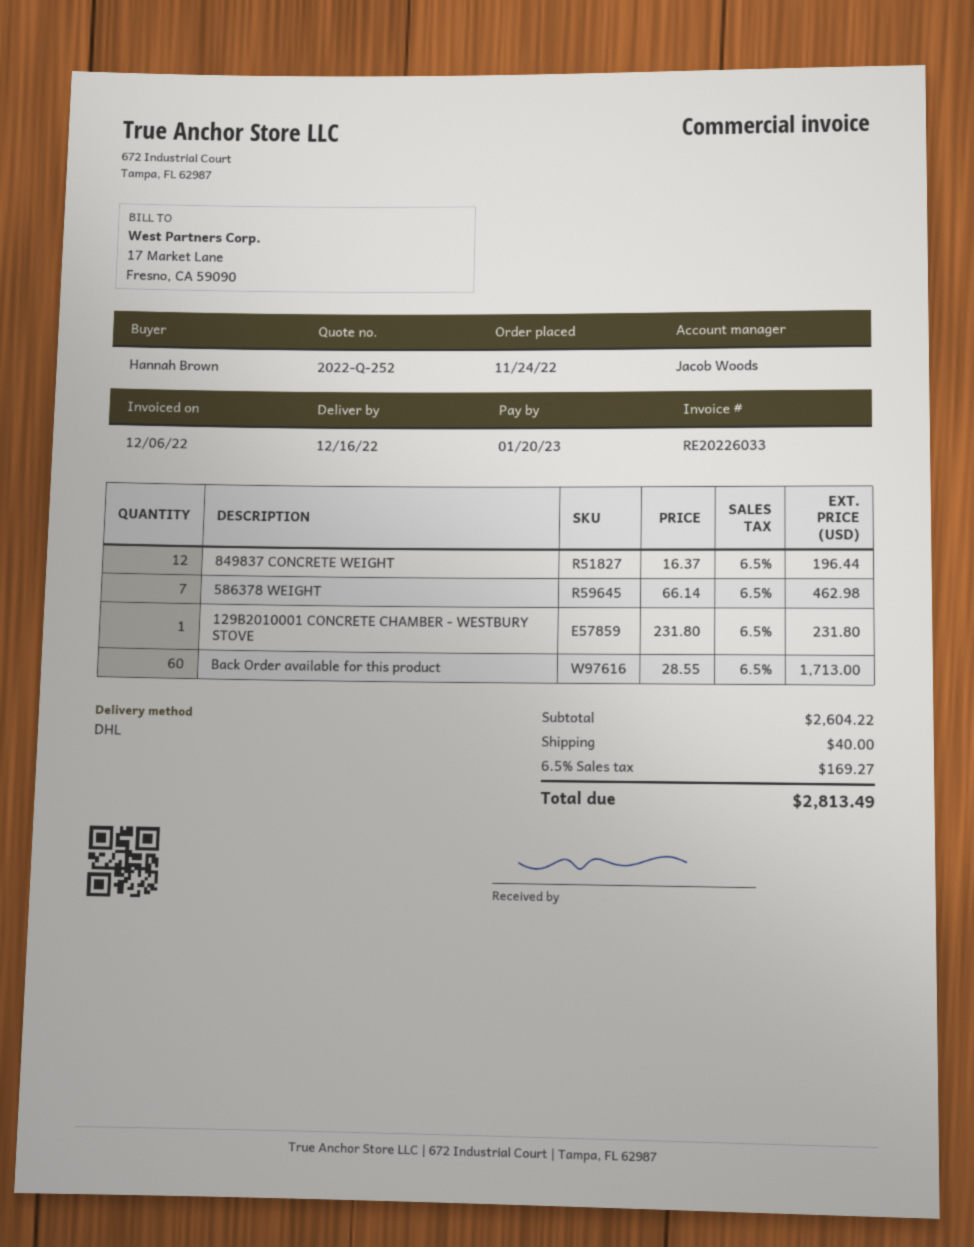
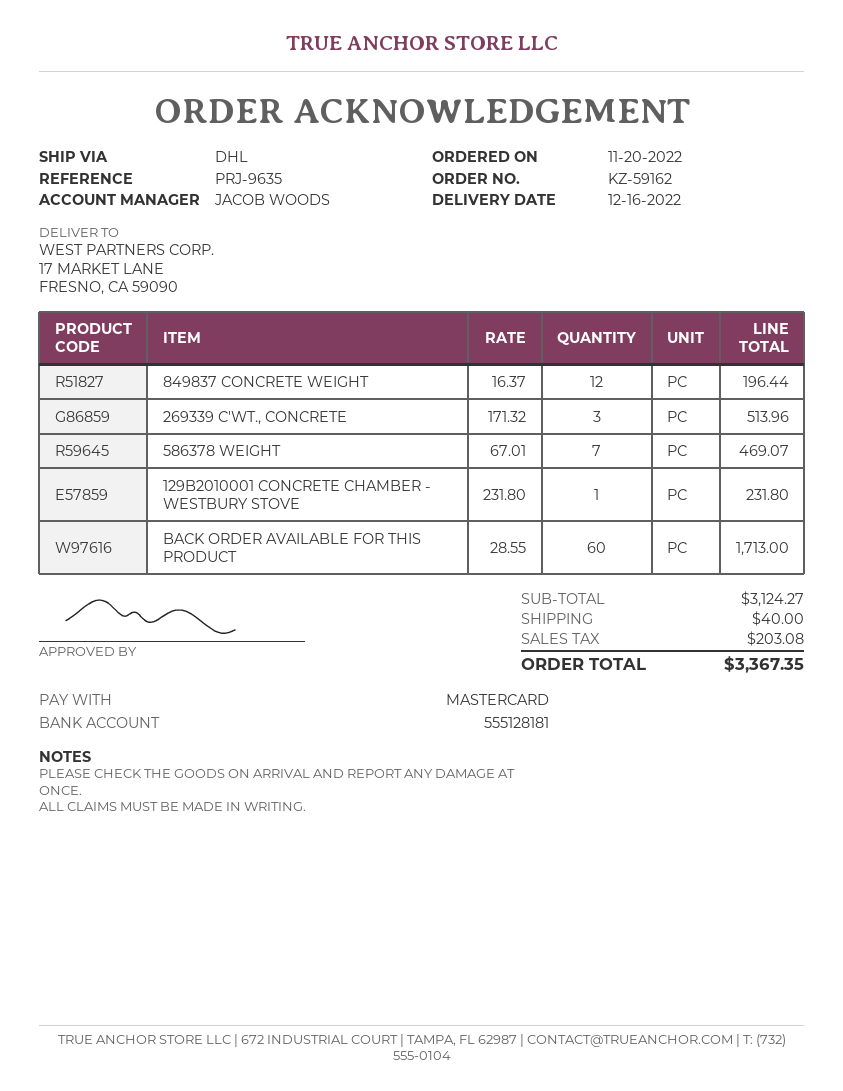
order date: 2022-11-24 -> 2022-11-20
586378 WEIGHT: 7 x 66.14 = 462.98 -> 7 x 67.01 = 469.07
269339 C'WT., CONCRETE: none -> 3 x 171.32 = 513.96
subtotal: 2604.22 -> 3124.27
tax: 169.27 -> 203.08
total: 2813.49 -> 3367.35

